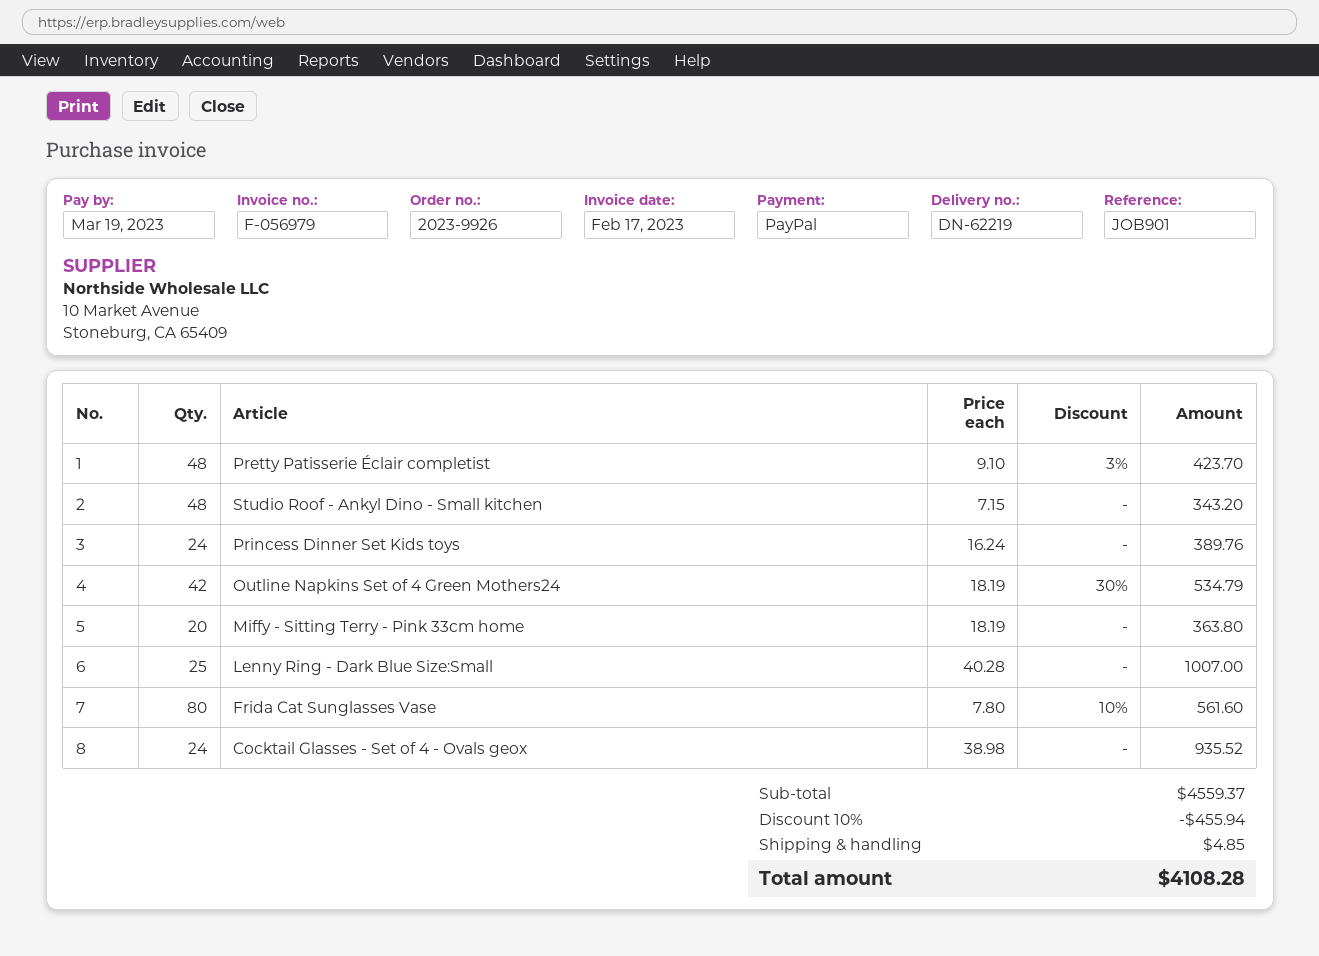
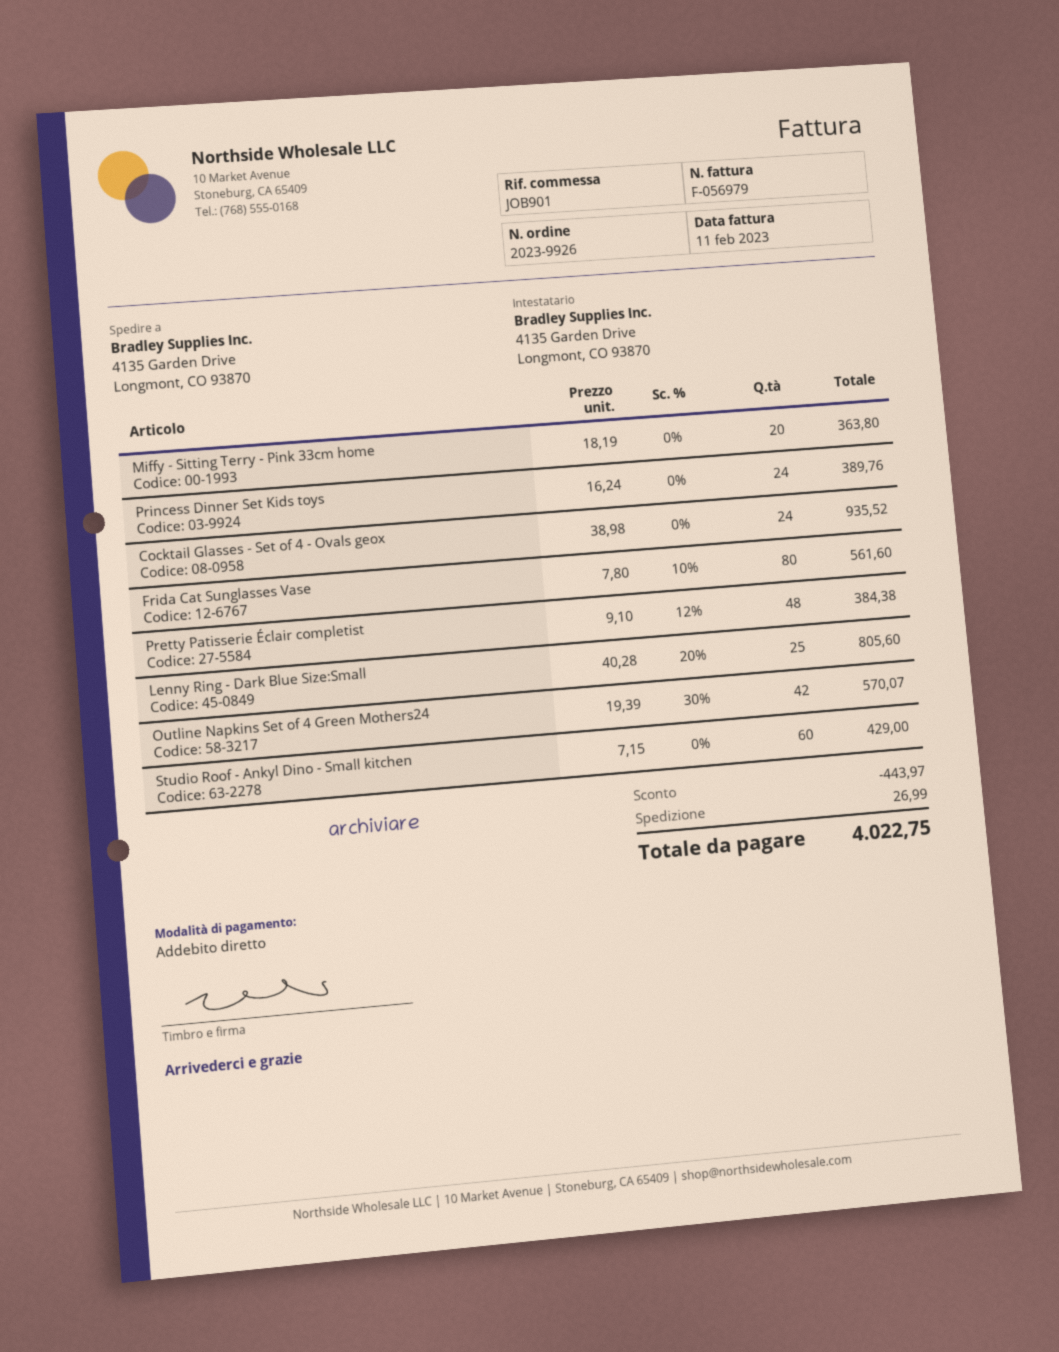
invoice date: 2023-02-17 -> 2023-02-11
payment method: PayPal -> direct debit
Pretty Patisserie Éclair completist: 48 x 9.10 - 3% = 423.70 -> 48 x 9.10 - 12% = 384.38
Studio Roof - Ankyl Dino - Small kitchen: 48 x 7.15 = 343.20 -> 60 x 7.15 = 429.00
Outline Napkins Set of 4 Green Mothers24: 42 x 18.19 - 30% = 534.79 -> 42 x 19.39 - 30% = 570.07
Lenny Ring - Dark Blue Size:Small: 25 x 40.28 = 1007.00 -> 25 x 40.28 - 20% = 805.60
discount: 455.94 -> 443.97
shipping: 4.85 -> 26.99
total: 4108.28 -> 4022.75

